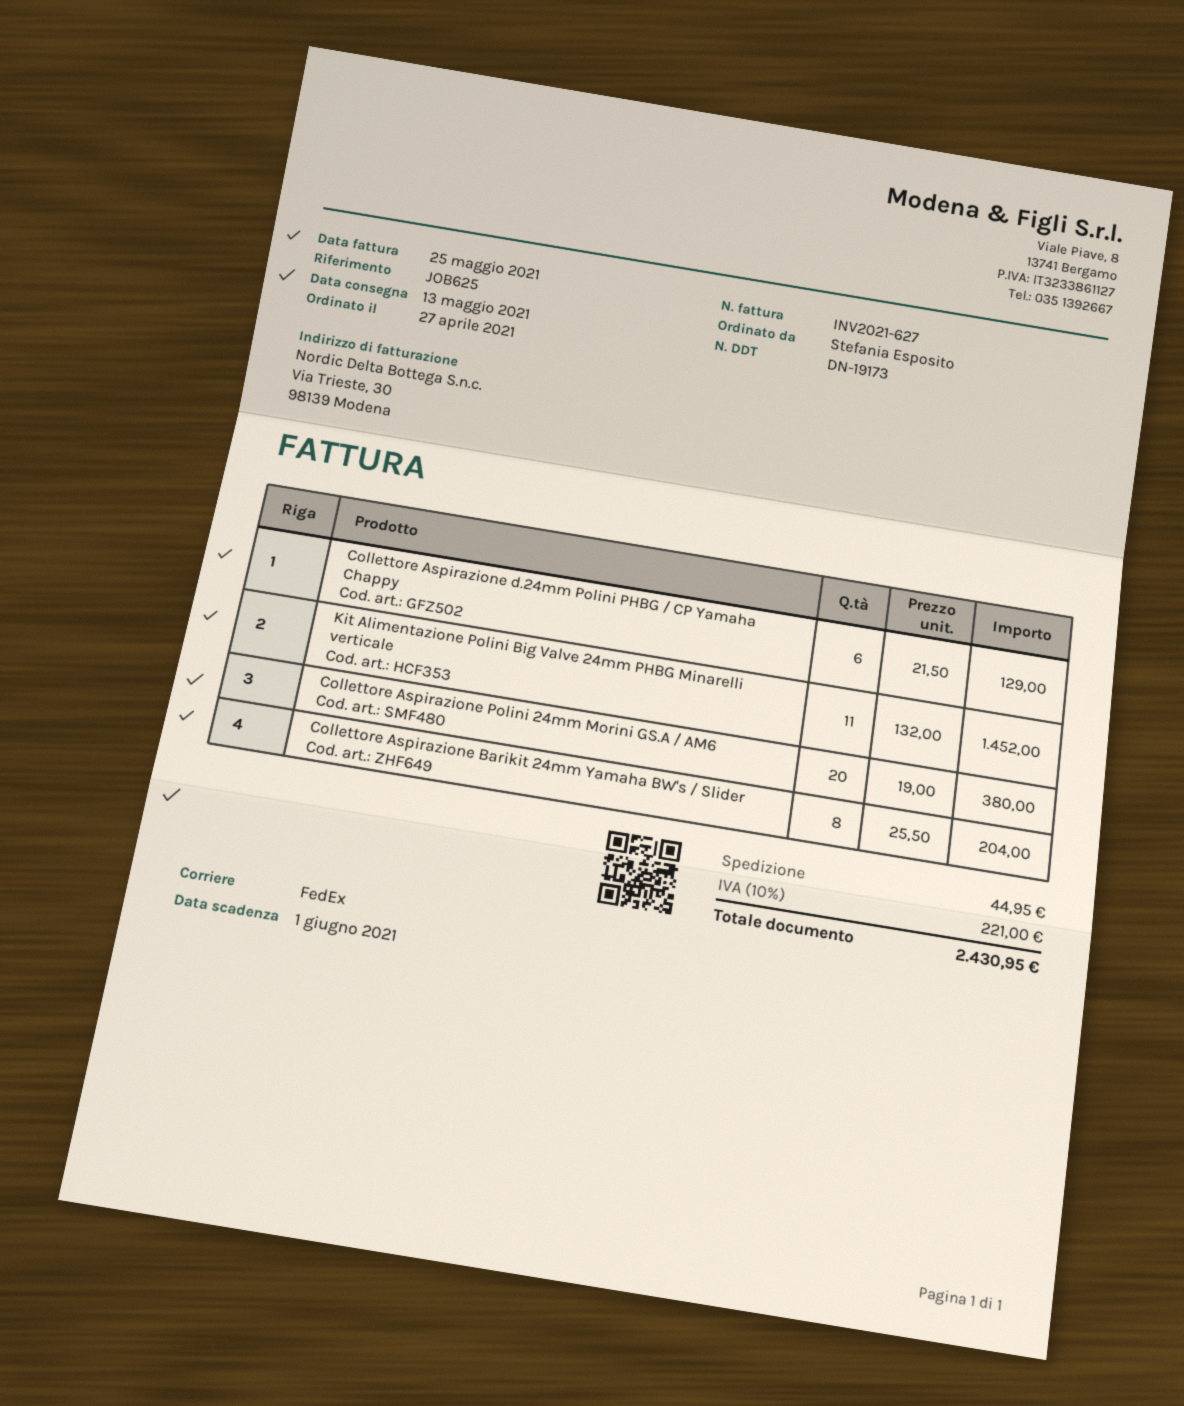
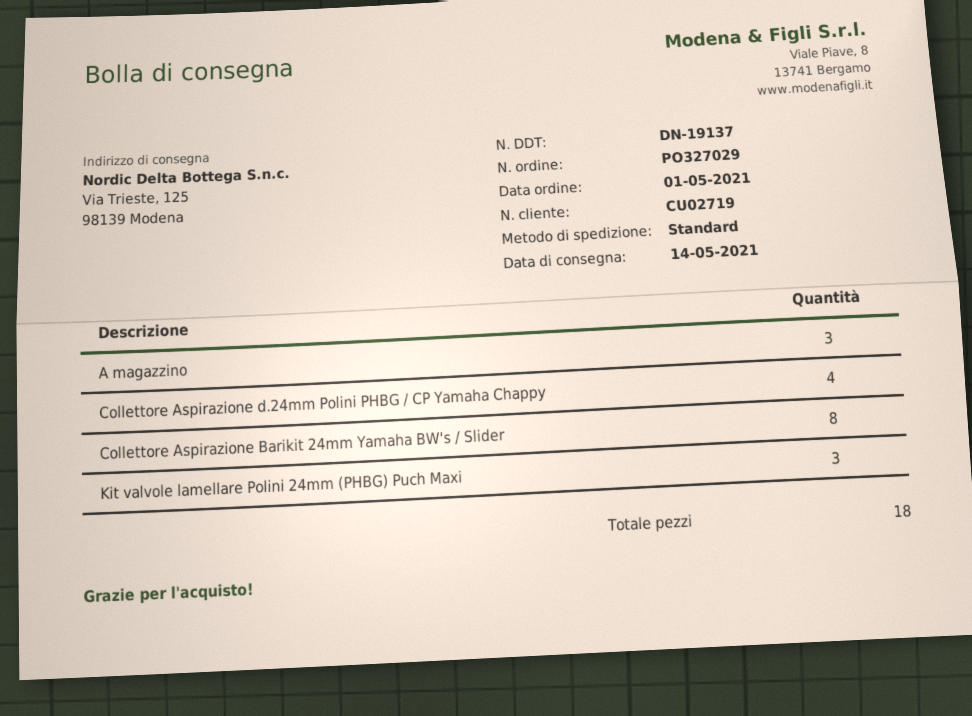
order date: 2021-04-27 -> 2021-05-01
delivery note number: DN-19173 -> DN-19137
delivery date: 2021-05-13 -> 2021-05-14
shipping method: FedEx -> standard
Collettore Aspirazione d.24mm Polini PHBG / CP Yamaha Chappy: 6 -> 4
Kit Alimentazione Polini Big Valve 24mm PHBG Minarelli verticale: 11 -> none
Collettore Aspirazione Polini 24mm Morini GS.A / AM6: 20 -> none
A magazzino: none -> 3
Kit valvole lamellare Polini 24mm (PHBG) Puch Maxi: none -> 3

